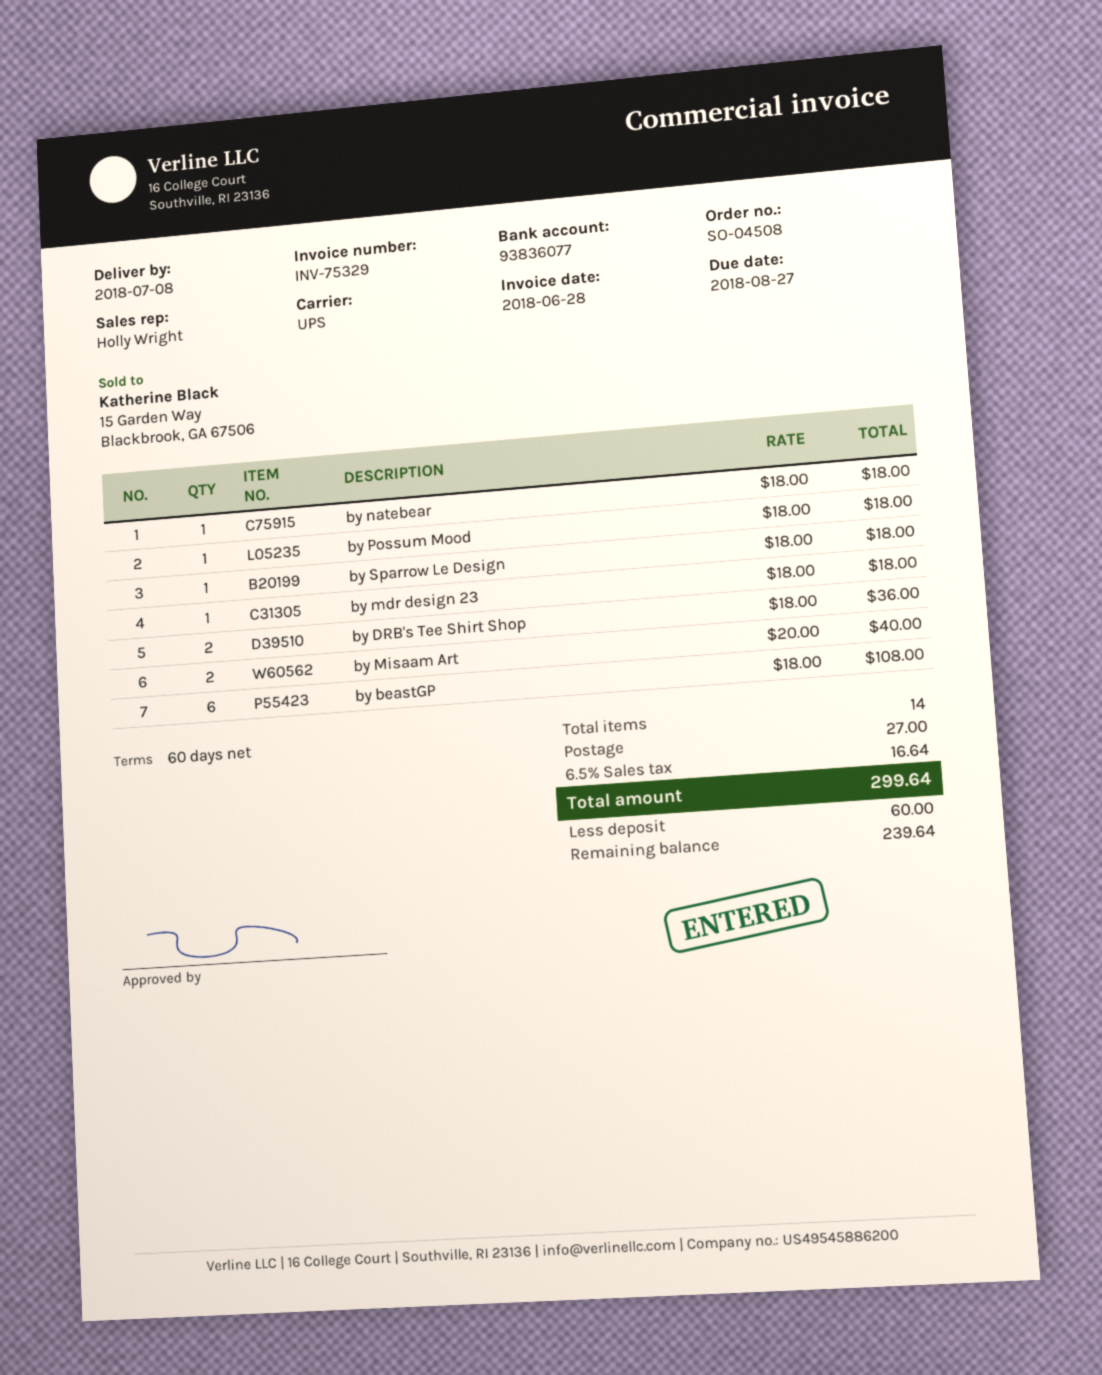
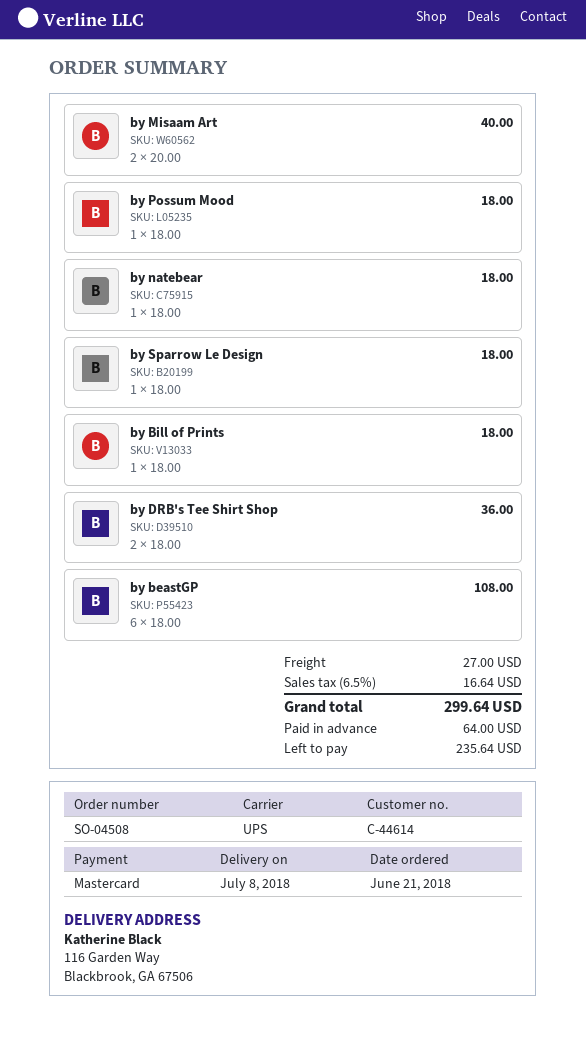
by mdr design 23: 1 x 18.00 = 18.00 -> none
by Bill of Prints: none -> 1 x 18.00 = 18.00
deposit: 60.00 -> 64.00
balance: 239.64 -> 235.64

